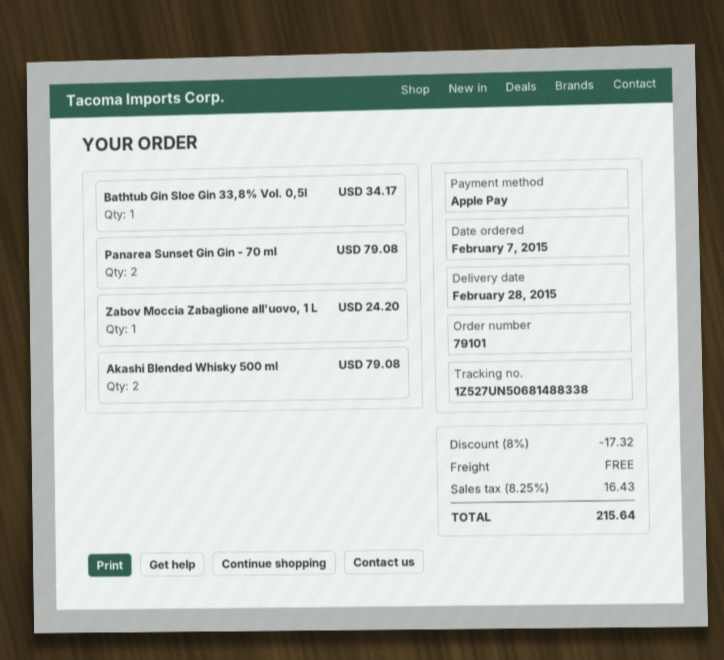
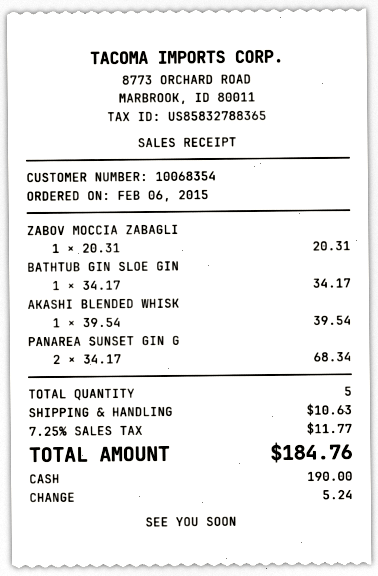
order date: 2015-02-07 -> 2015-02-06
payment method: Apple Pay -> cash
Panarea Sunset Gin Gin - 70 ml: 2 for 79.08 -> 2 for 68.34
Zabov Moccia Zabaglione all'uovo, 1 L: 1 for 24.20 -> 1 for 20.31
Akashi Blended Whisky 500 ml: 2 for 79.08 -> 1 for 39.54
discount: 8% = 17.32 -> none
shipping: 0.00 -> 10.63
tax: 8.25% = 16.43 -> 7.25% = 11.77
total: 215.64 -> 184.76

